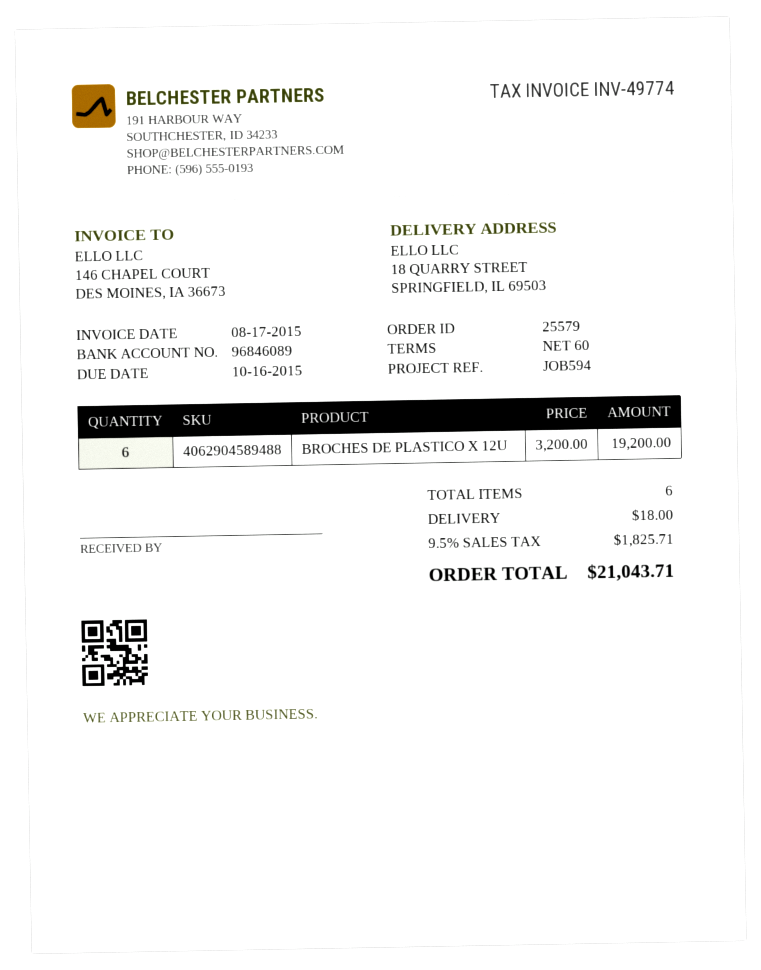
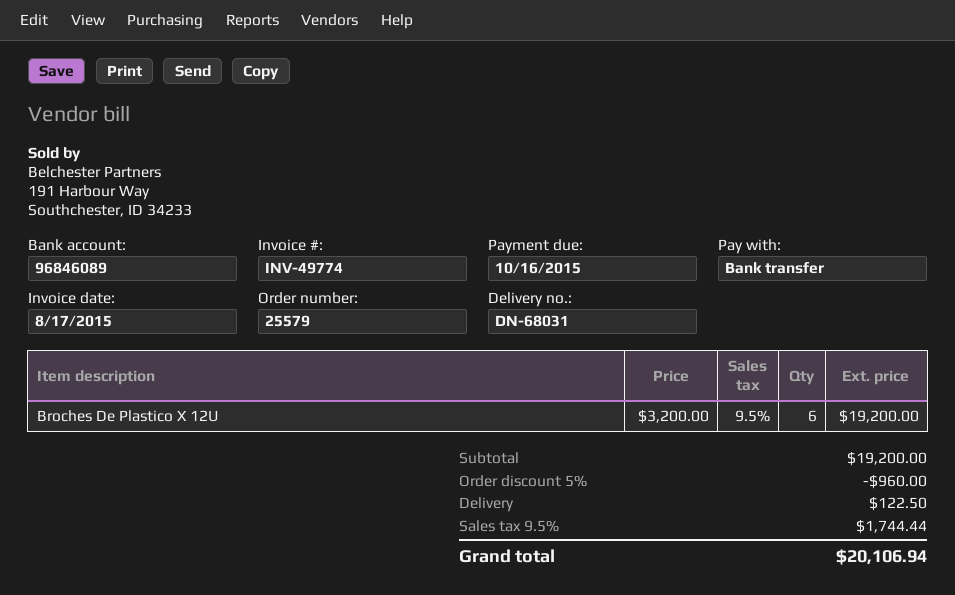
discount: none -> 5% = 960.00
shipping: 18.00 -> 122.50
tax: 9.5% = 1825.71 -> 9.5% = 1744.44
total: 21043.71 -> 20106.94

